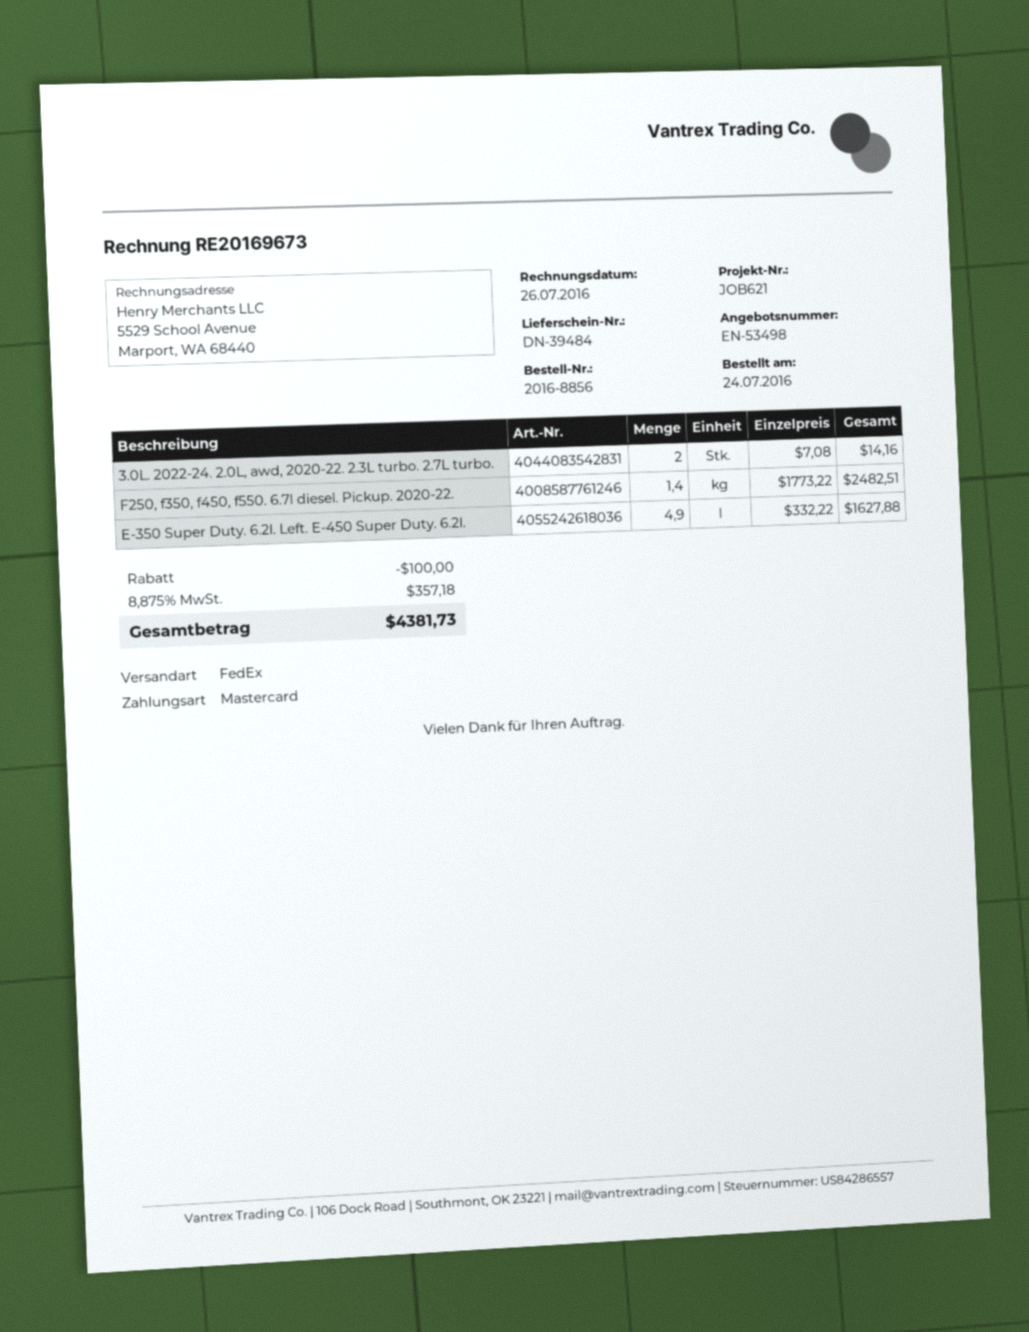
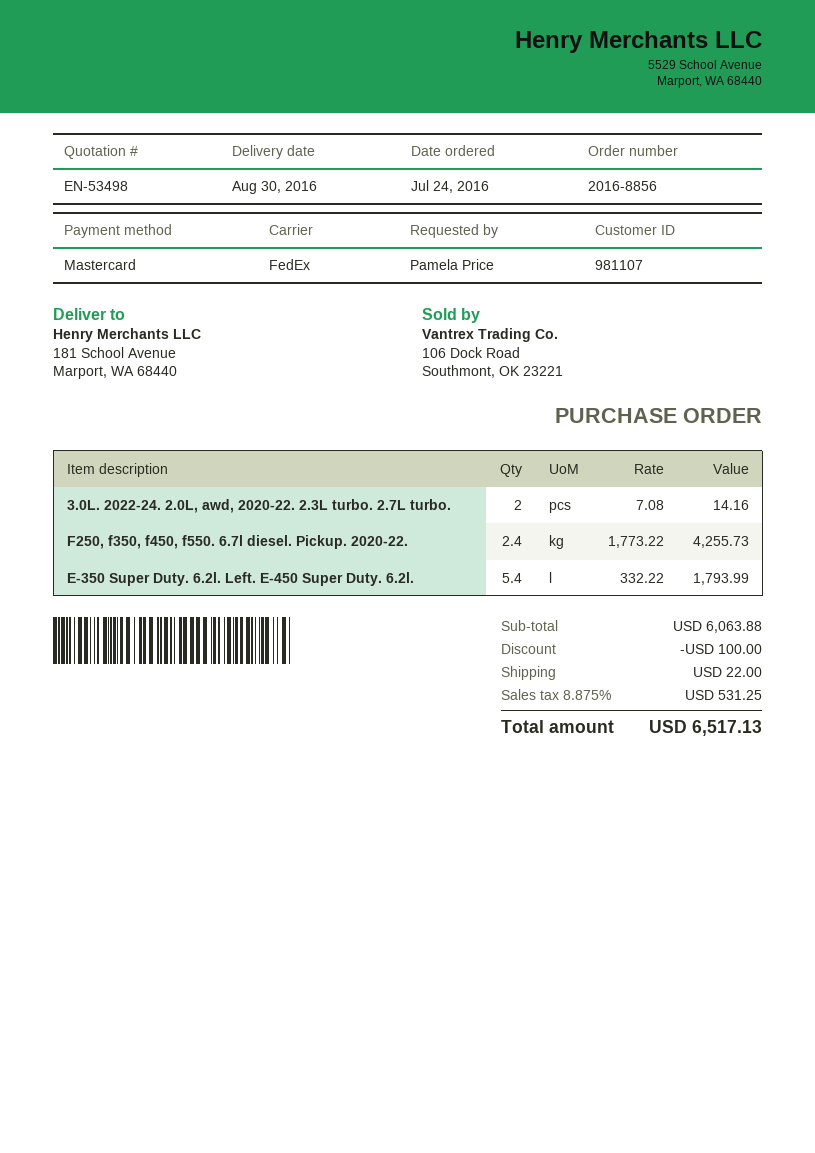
F250, f350, f450, f550. 6.7l diesel. Pickup. 2020-22.: 1.4 x 1773.22 = 2482.51 -> 2.4 x 1773.22 = 4255.73
E-350 Super Duty. 6.2l. Left. E-450 Super Duty. 6.2l.: 4.9 x 332.22 = 1627.88 -> 5.4 x 332.22 = 1793.99
shipping: none -> 22.00
tax: 8.875% = 357.18 -> 8.875% = 531.25
total: 4381.73 -> 6517.13

